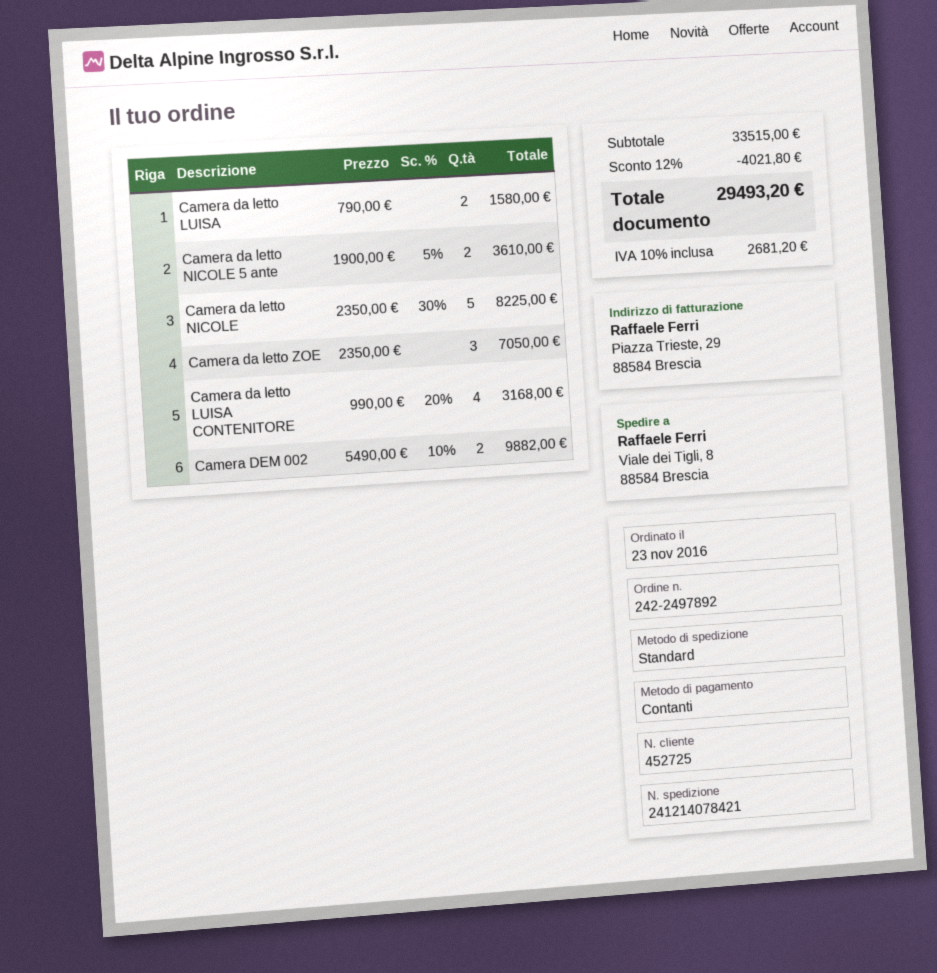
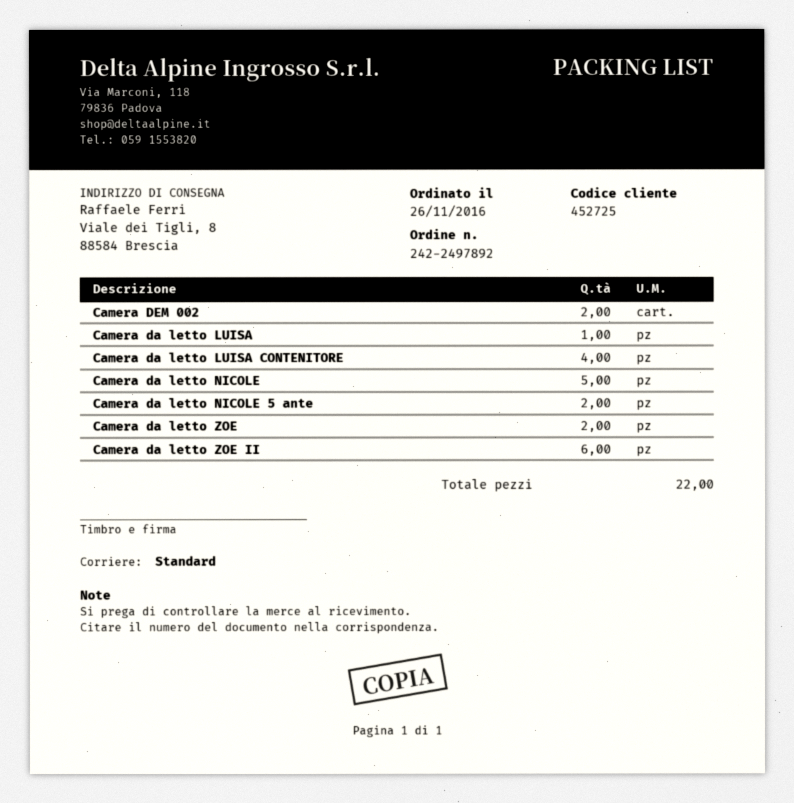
order date: 2016-11-23 -> 2016-11-26
Camera da letto LUISA: 2 -> 1
Camera da letto ZOE: 3 -> 2
Camera da letto ZOE II: none -> 6

